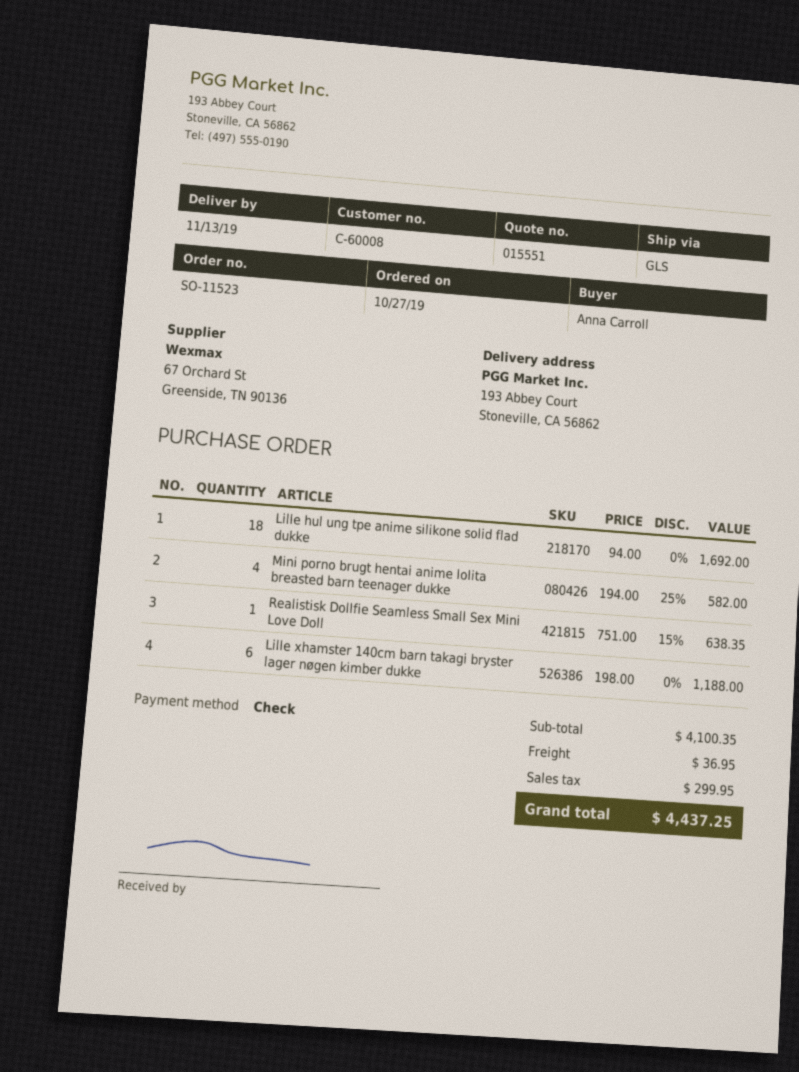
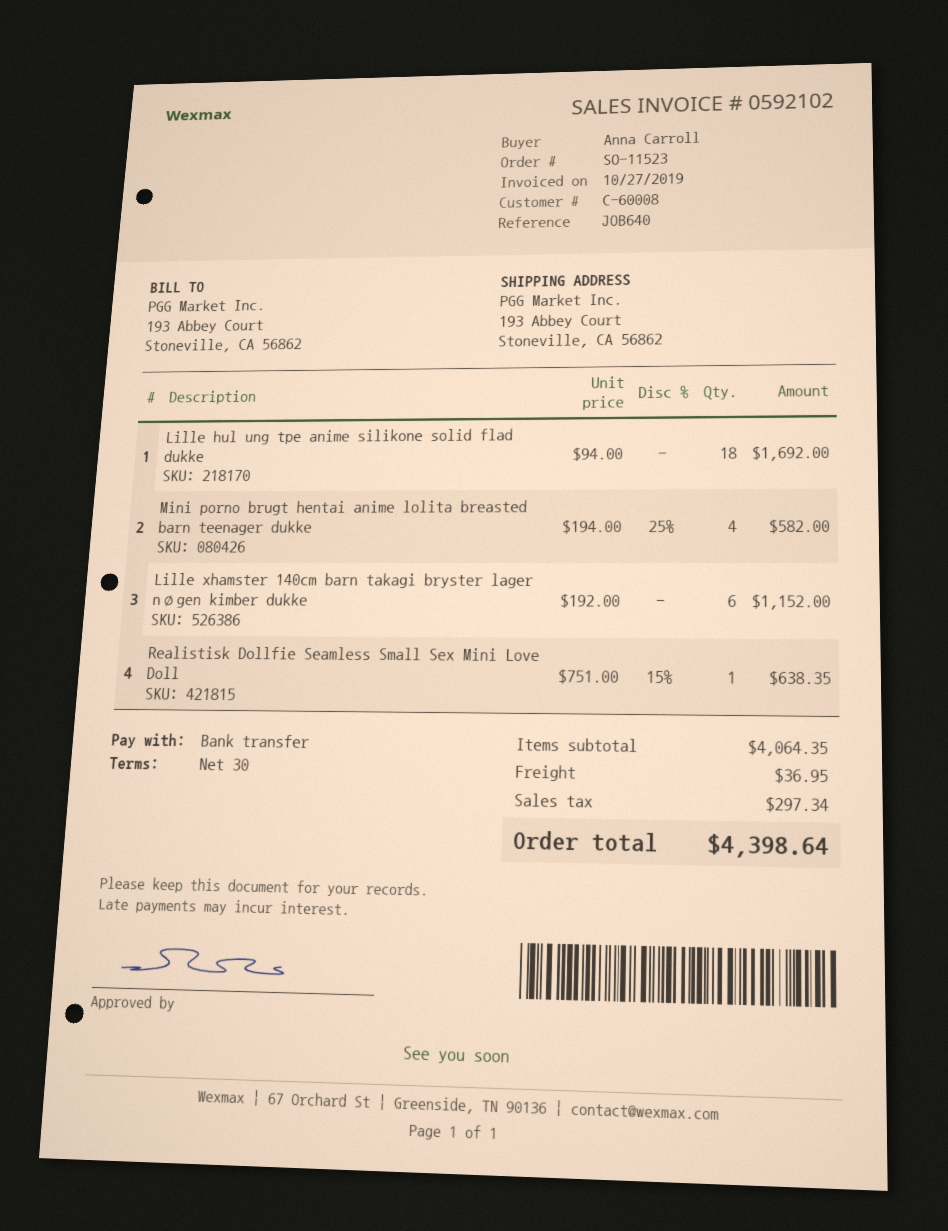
payment method: cheque -> bank transfer
Lille xhamster 140cm barn takagi bryster lager nøgen kimber dukke: 6 x 198.00 = 1188.00 -> 6 x 192.00 = 1152.00
subtotal: 4100.35 -> 4064.35
tax: 299.95 -> 297.34
total: 4437.25 -> 4398.64

